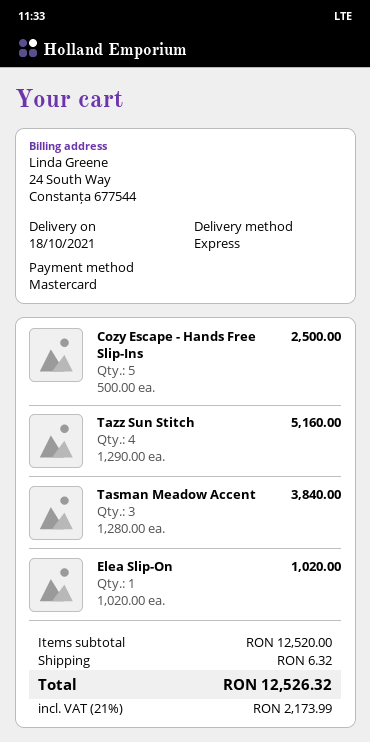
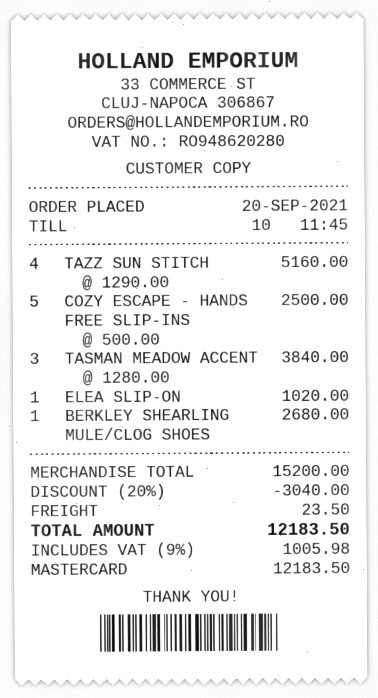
BERKLEY SHEARLING MULE/CLOG SHOES: none -> 1 x 2680.00 = 2680.00
subtotal: 12520.00 -> 15200.00
discount: none -> 20% = 3040.00
shipping: 6.32 -> 23.50
tax: 21% = 2173.99 -> 9% = 1005.98
total: 12526.32 -> 12183.50

